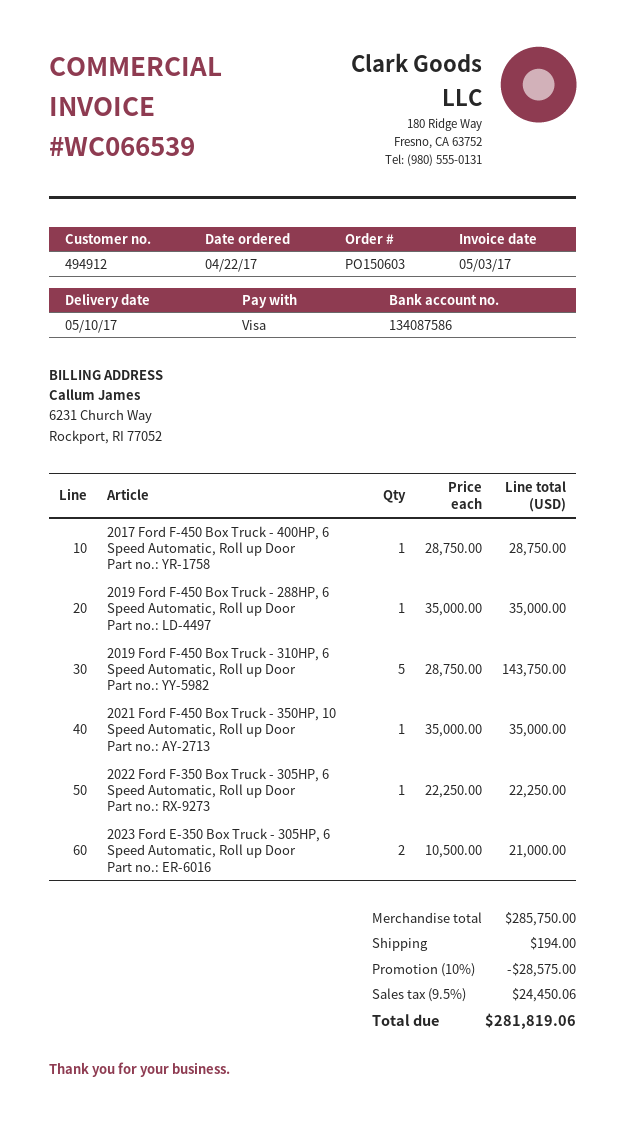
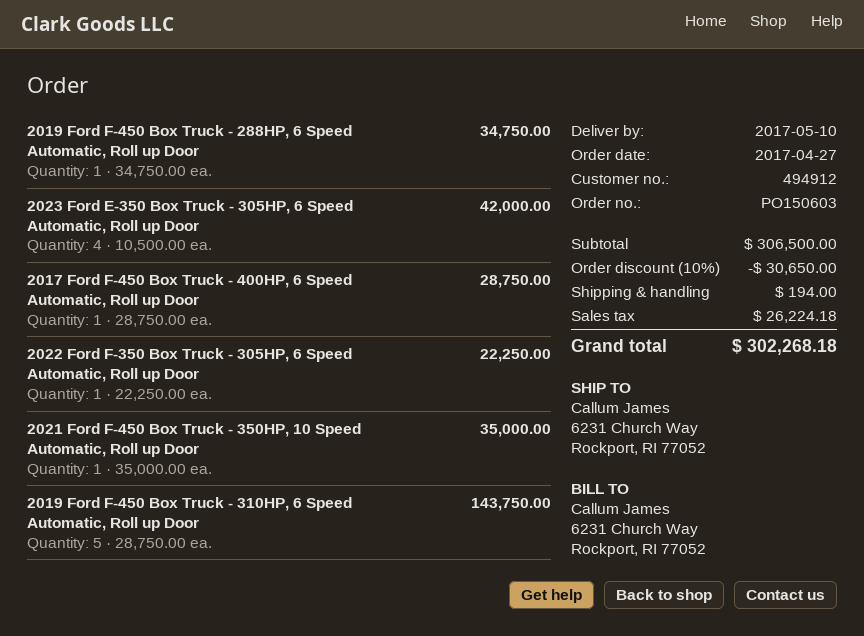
order date: 2017-04-22 -> 2017-04-27
2019 Ford F-450 Box Truck - 288HP, 6 Speed Automatic, Roll up Door: 1 x 35000.00 = 35000.00 -> 1 x 34750.00 = 34750.00
2023 Ford E-350 Box Truck - 305HP, 6 Speed Automatic, Roll up Door: 2 x 10500.00 = 21000.00 -> 4 x 10500.00 = 42000.00
subtotal: 285750.00 -> 306500.00
discount: 10% = 28575.00 -> 10% = 30650.00
tax: 24450.06 -> 26224.18
total: 281819.06 -> 302268.18

